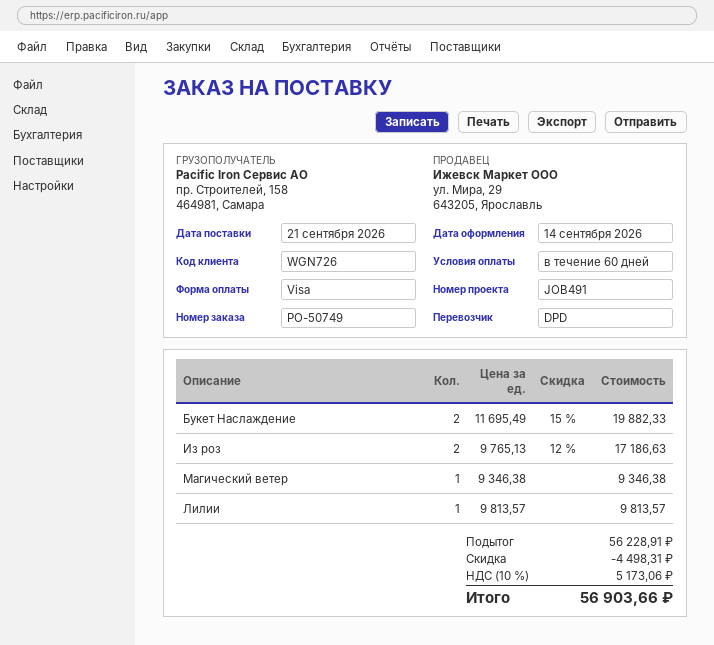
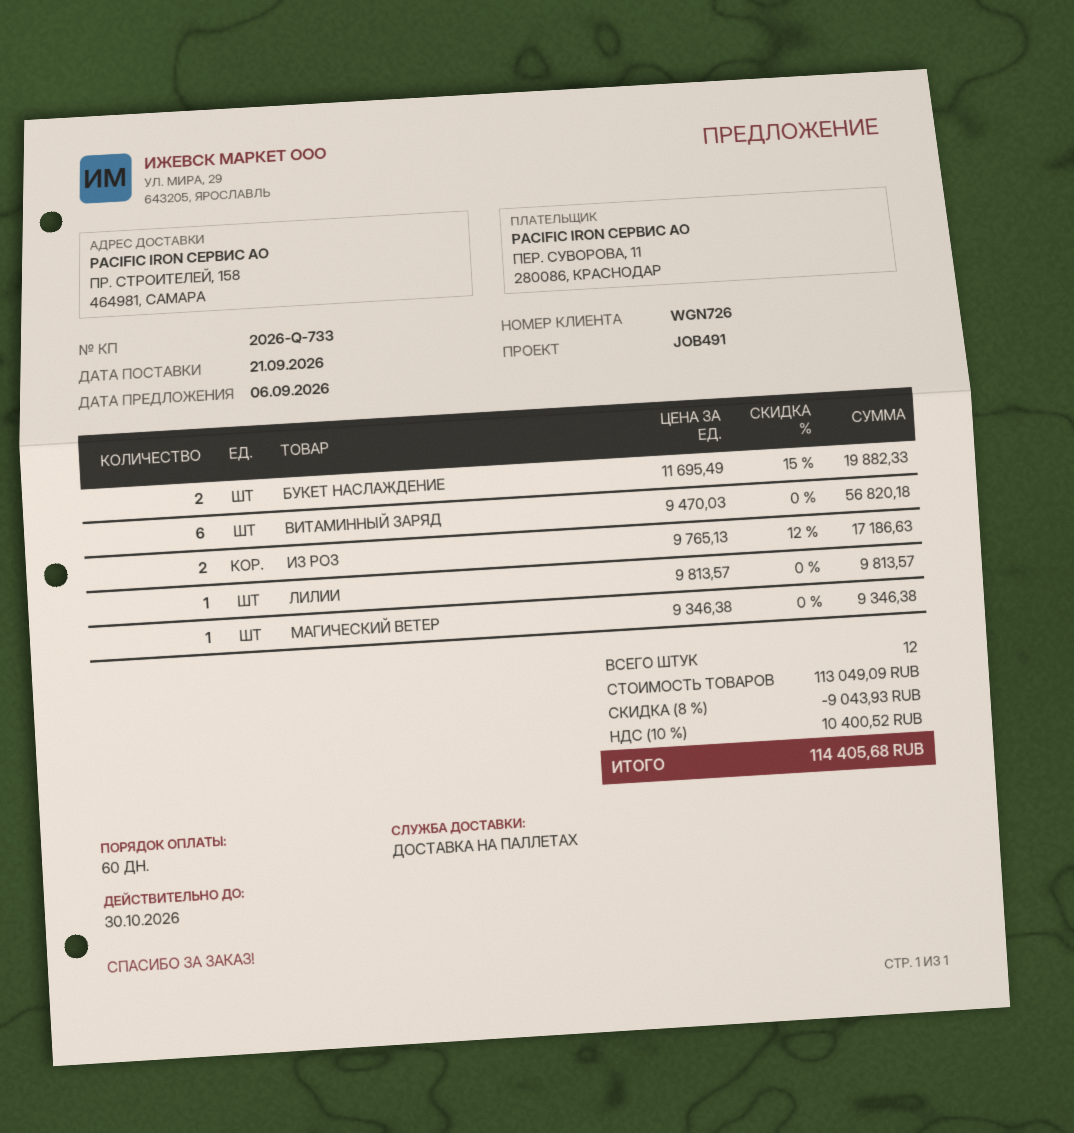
shipping method: DPD -> pallet freight
ВИТАМИННЫЙ ЗАРЯД: none -> 6 x 9470.03 = 56820.18
subtotal: 56228.91 -> 113049.09
discount: 4498.31 -> 9043.93
tax: 10% = 5173.06 -> 10% = 10400.52
total: 56903.66 -> 114405.68

